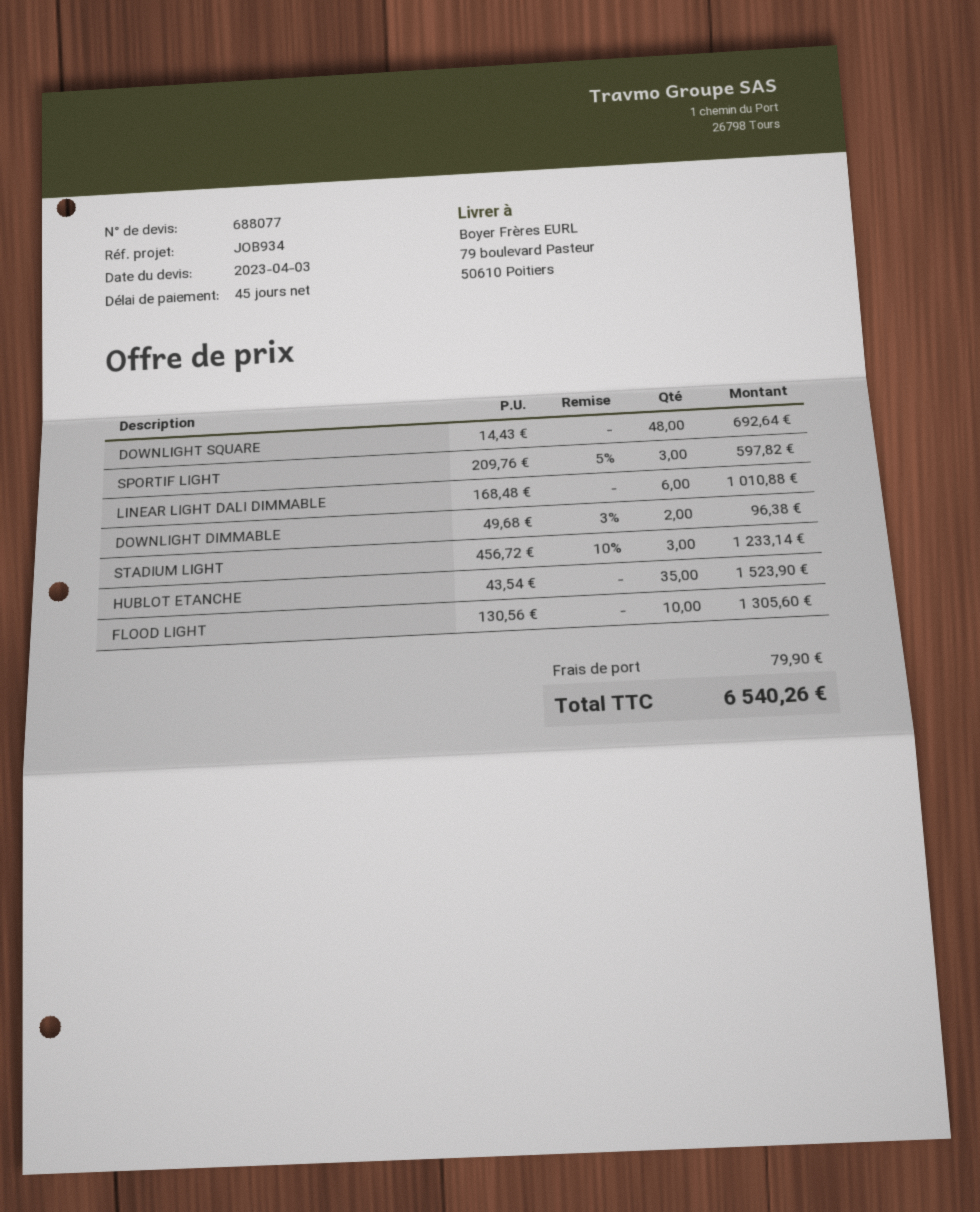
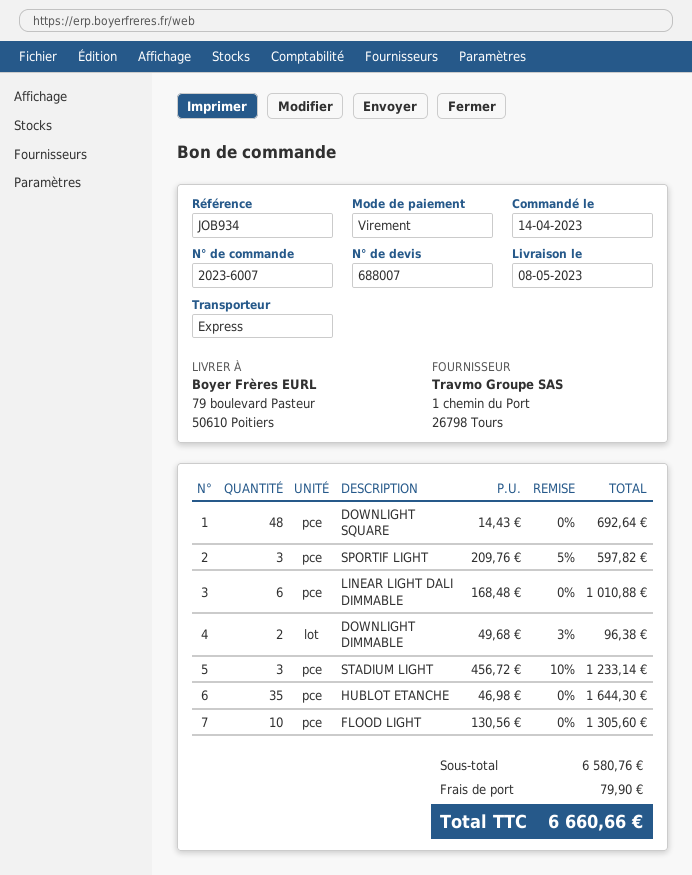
quote number: 688077 -> 688007
HUBLOT ETANCHE: 35 x 43.54 = 1523.90 -> 35 x 46.98 = 1644.30
total: 6540.26 -> 6660.66

